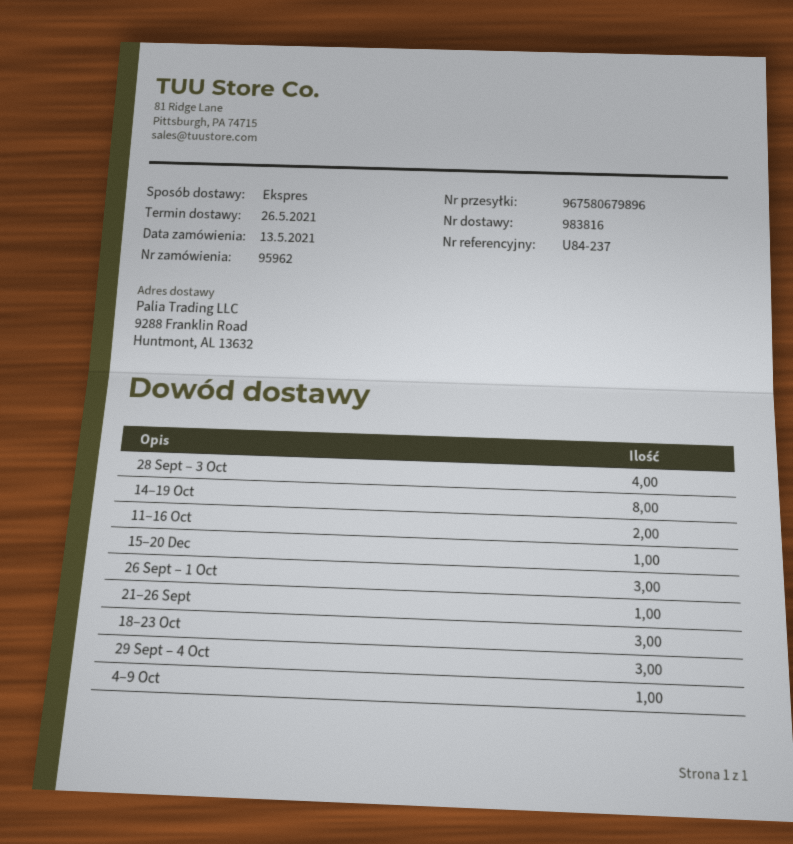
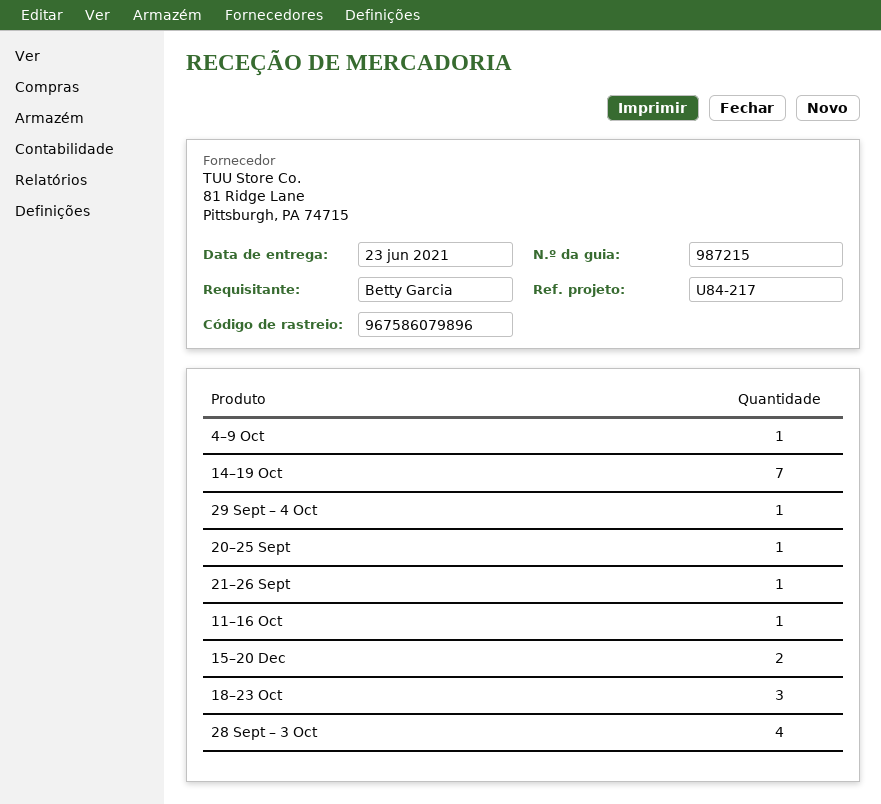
delivery note number: 983816 -> 987215
delivery date: 2021-05-26 -> 2021-06-23
reference: U84-237 -> U84-217
tracking number: 967580679896 -> 967586079896
14–19 Oct: 8 -> 7
11–16 Oct: 2 -> 1
15–20 Dec: 1 -> 2
26 Sept – 1 Oct: 3 -> none
29 Sept – 4 Oct: 3 -> 1
20–25 Sept: none -> 1

